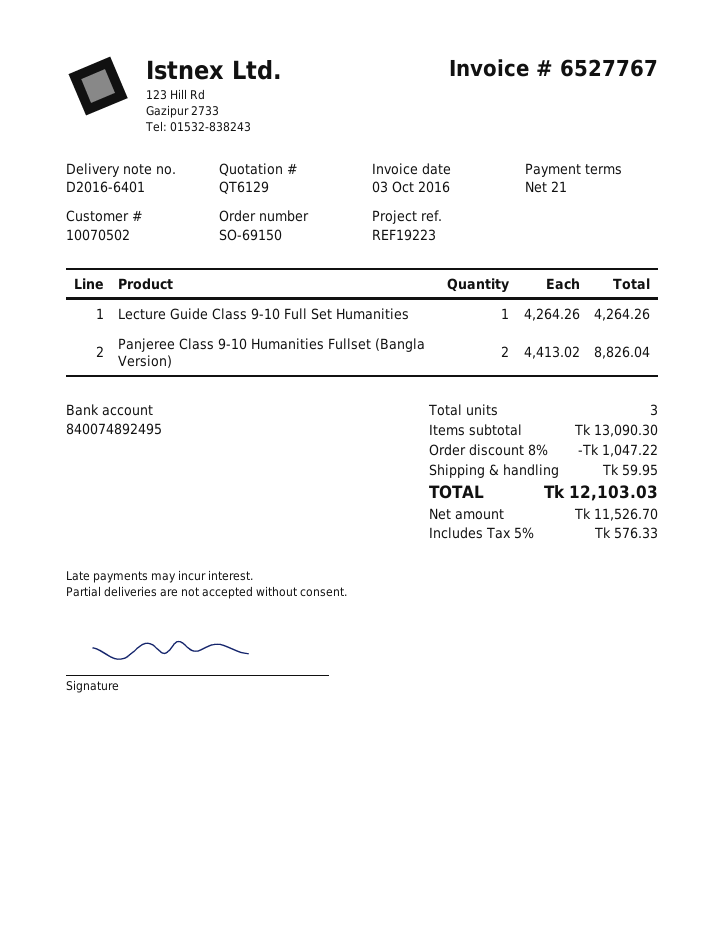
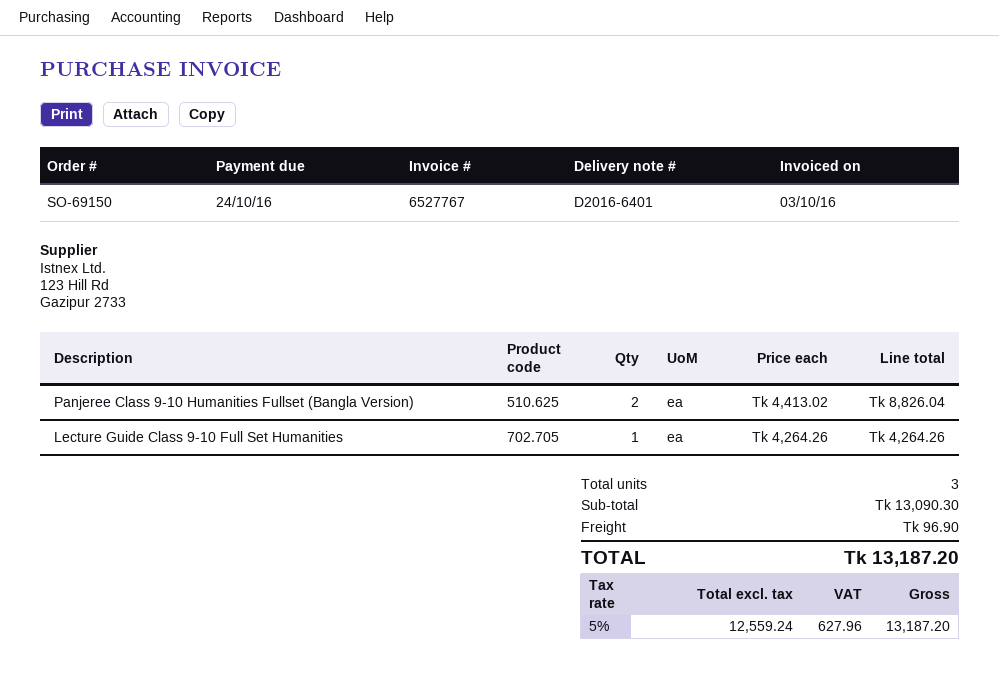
discount: 8% = 1047.22 -> none
shipping: 59.95 -> 96.90
net: 11526.70 -> 12559.24
tax: 5% = 576.33 -> 5% = 627.96
total: 12103.03 -> 13187.20

